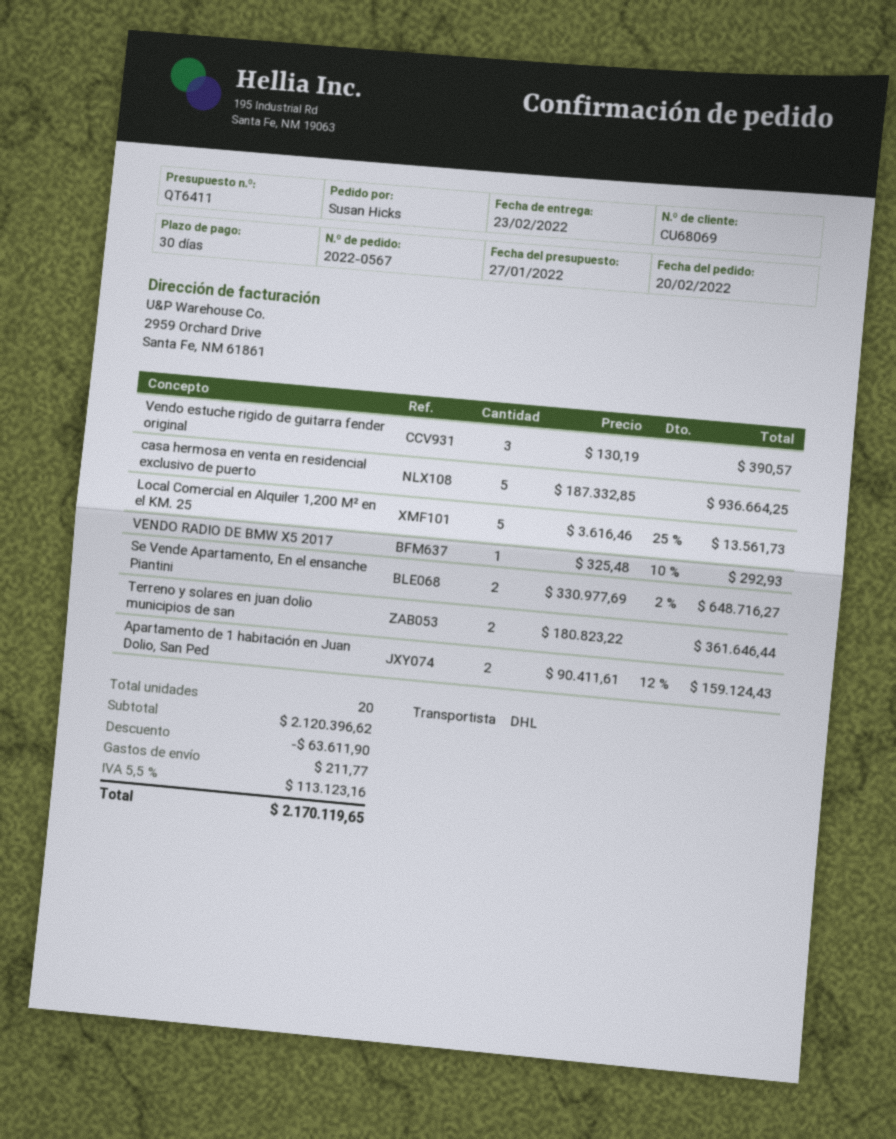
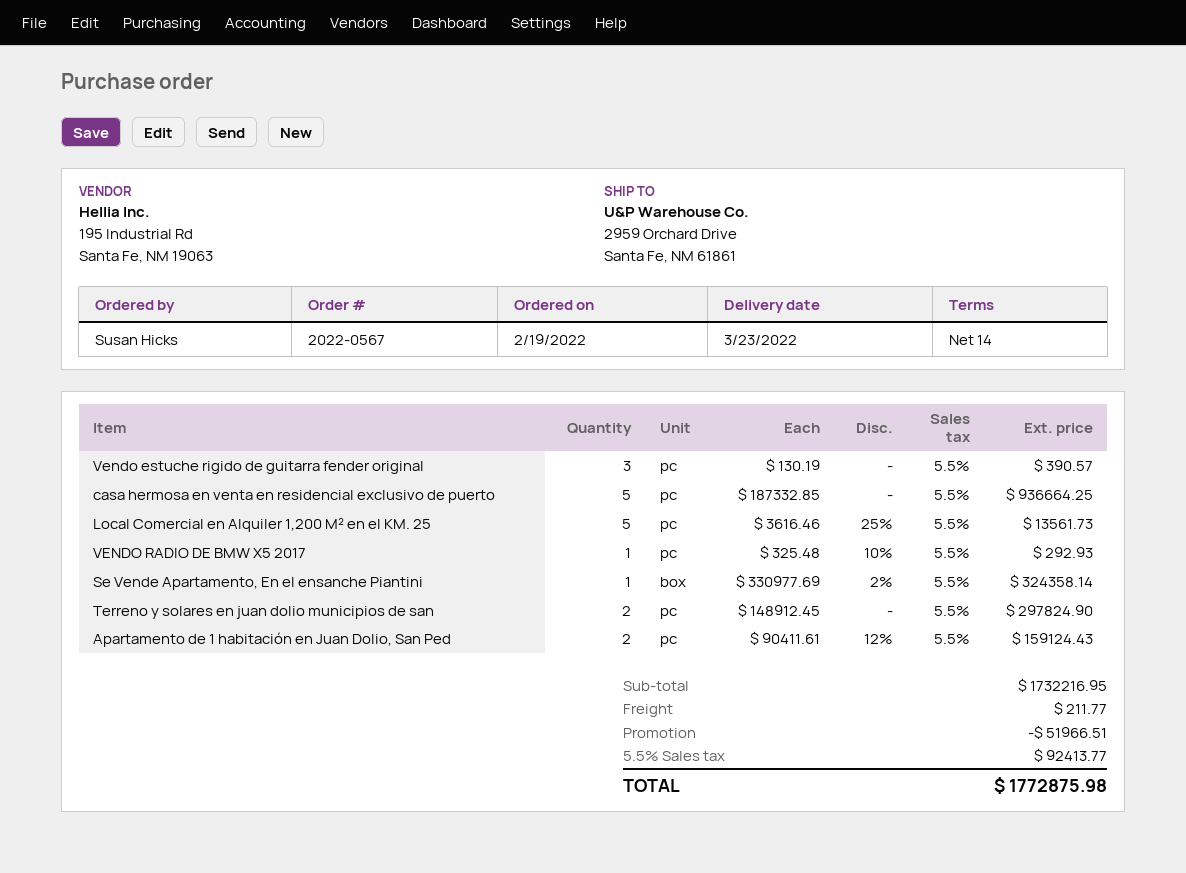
order date: 2022-02-20 -> 2022-02-19
delivery date: 2022-02-23 -> 2022-03-23
payment terms: 30 days -> 14 days
Se Vende Apartamento, En el ensanche Piantini: 2 x 330977.69 - 2% = 648716.27 -> 1 x 330977.69 - 2% = 324358.14
Terreno y solares en juan dolio municipios de san: 2 x 180823.22 = 361646.44 -> 2 x 148912.45 = 297824.90
subtotal: 2120396.62 -> 1732216.95
discount: 63611.90 -> 51966.51
tax: 5.5% = 113123.16 -> 5.5% = 92413.77
total: 2170119.65 -> 1772875.98

